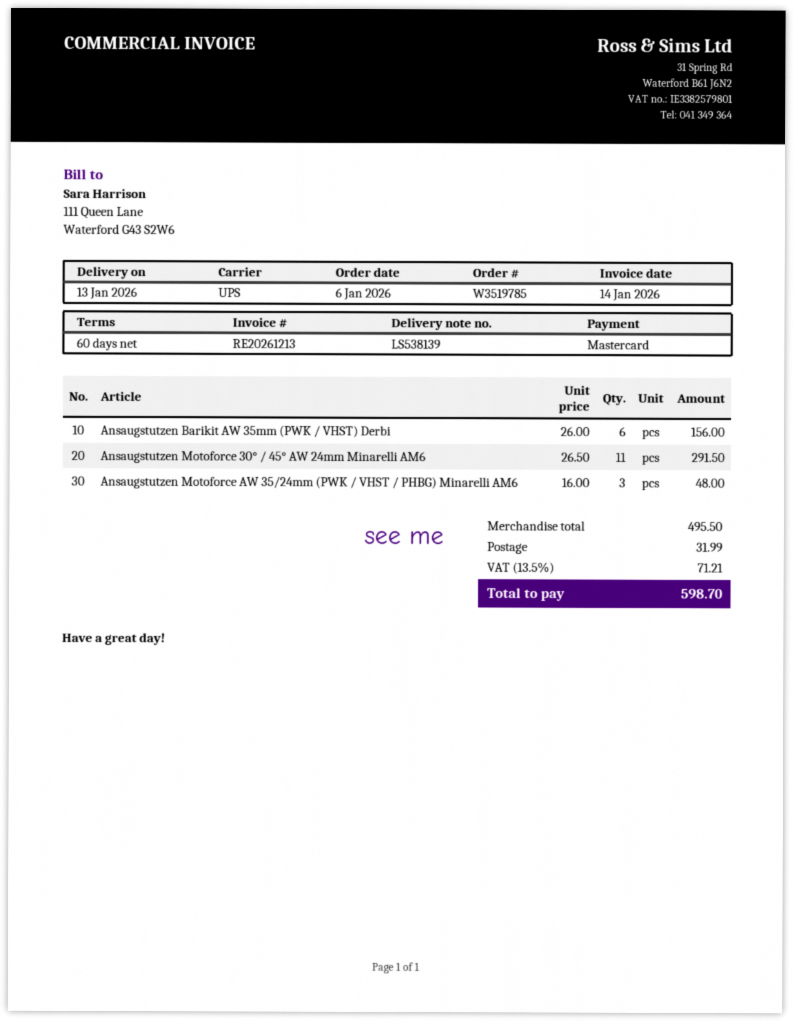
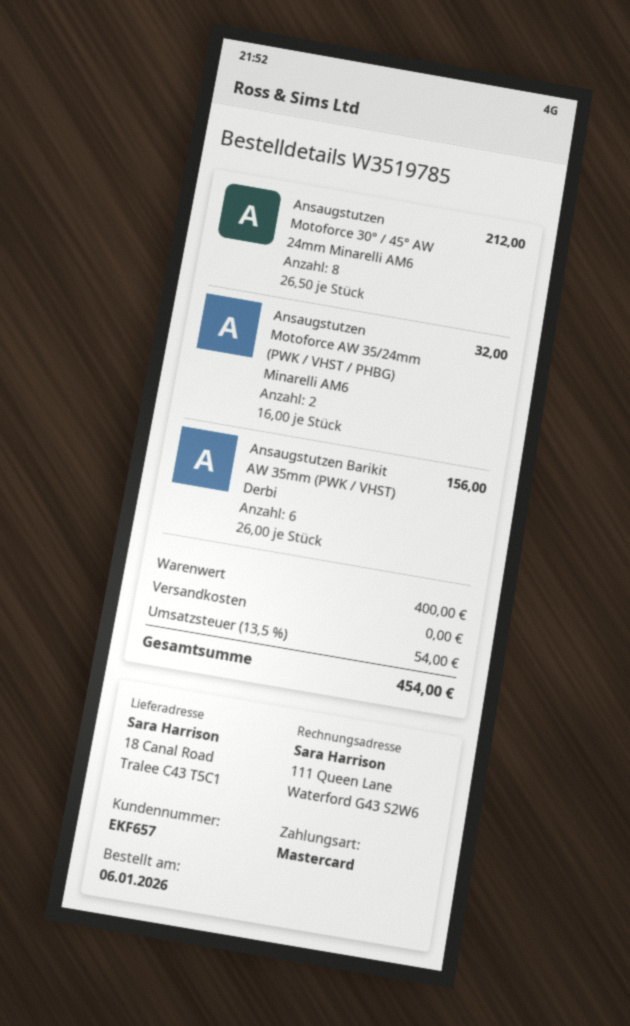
Ansaugstutzen Motoforce 30° / 45° AW 24mm Minarelli AM6: 11 x 26.50 = 291.50 -> 8 x 26.50 = 212.00
Ansaugstutzen Motoforce AW 35/24mm (PWK / VHST / PHBG) Minarelli AM6: 3 x 16.00 = 48.00 -> 2 x 16.00 = 32.00
subtotal: 495.50 -> 400.00
shipping: 31.99 -> 0.00
tax: 13.5% = 71.21 -> 13.5% = 54.00
total: 598.70 -> 454.00

